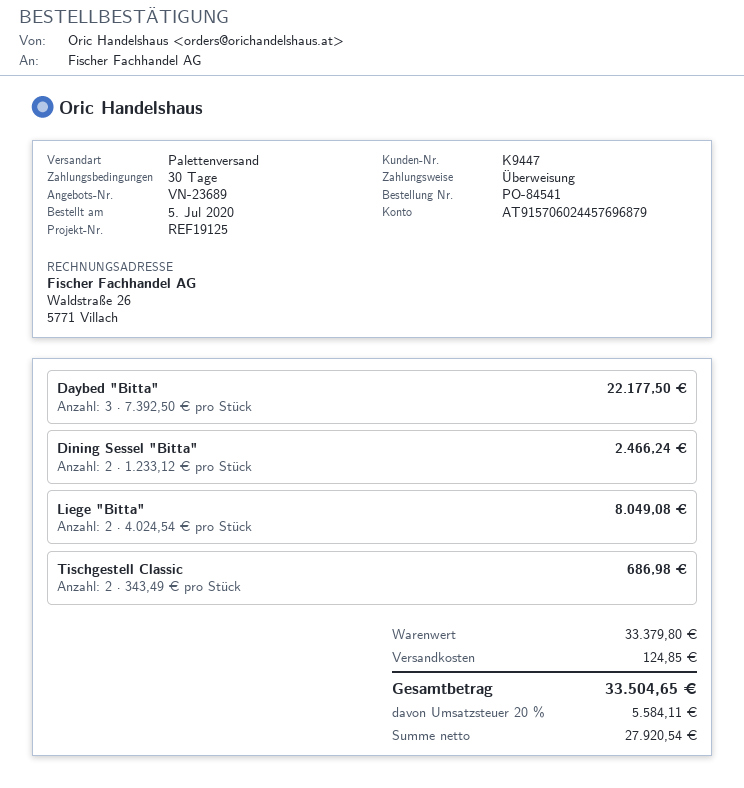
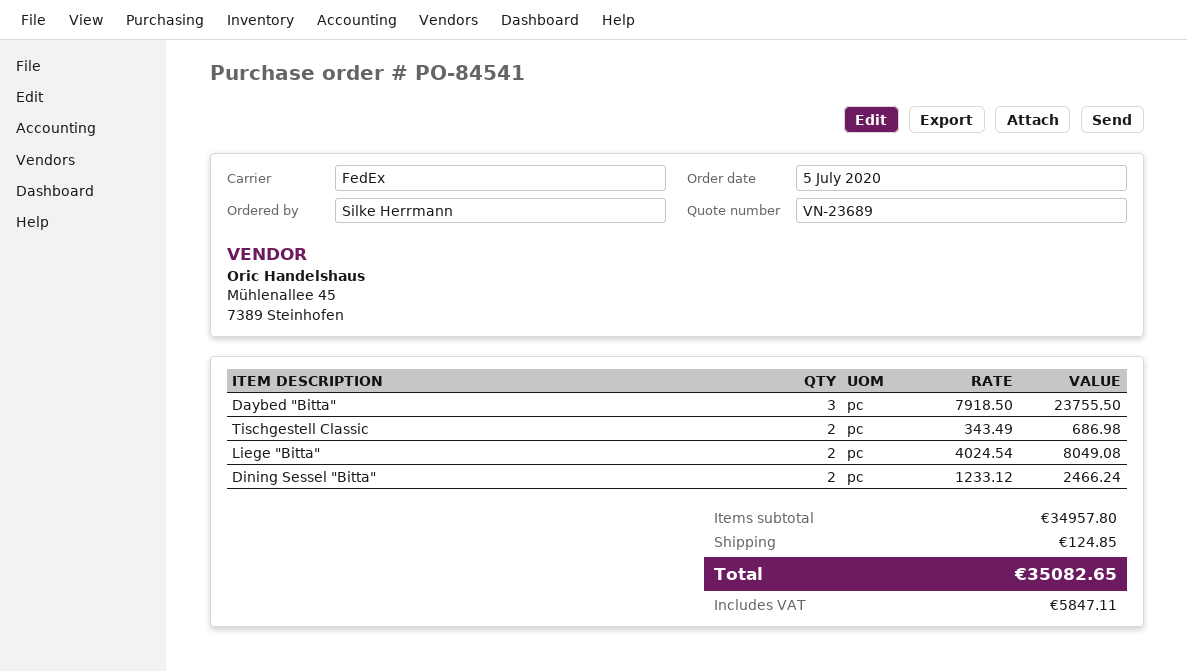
shipping method: pallet freight -> FedEx
Daybed "Bitta": 3 x 7392.50 = 22177.50 -> 3 x 7918.50 = 23755.50
subtotal: 33379.80 -> 34957.80
tax: 5584.11 -> 5847.11
total: 33504.65 -> 35082.65

